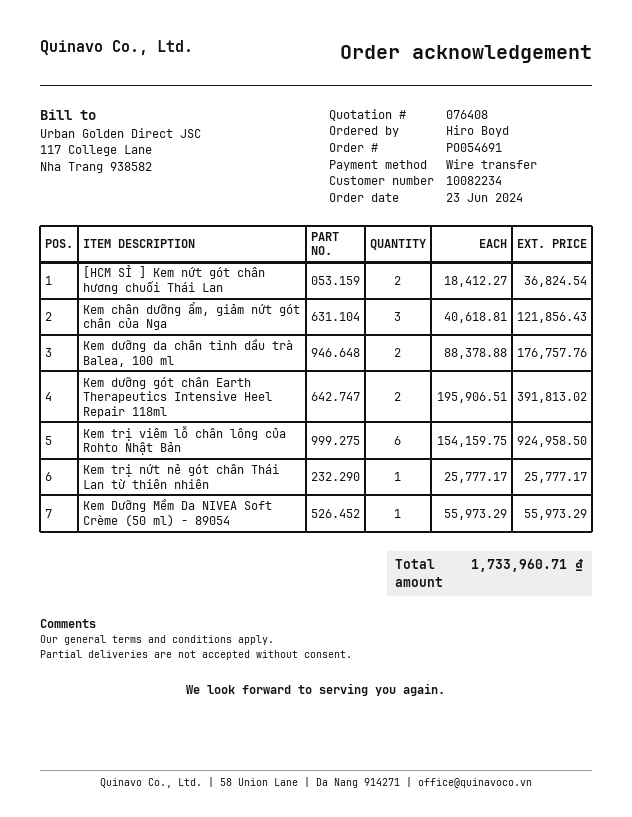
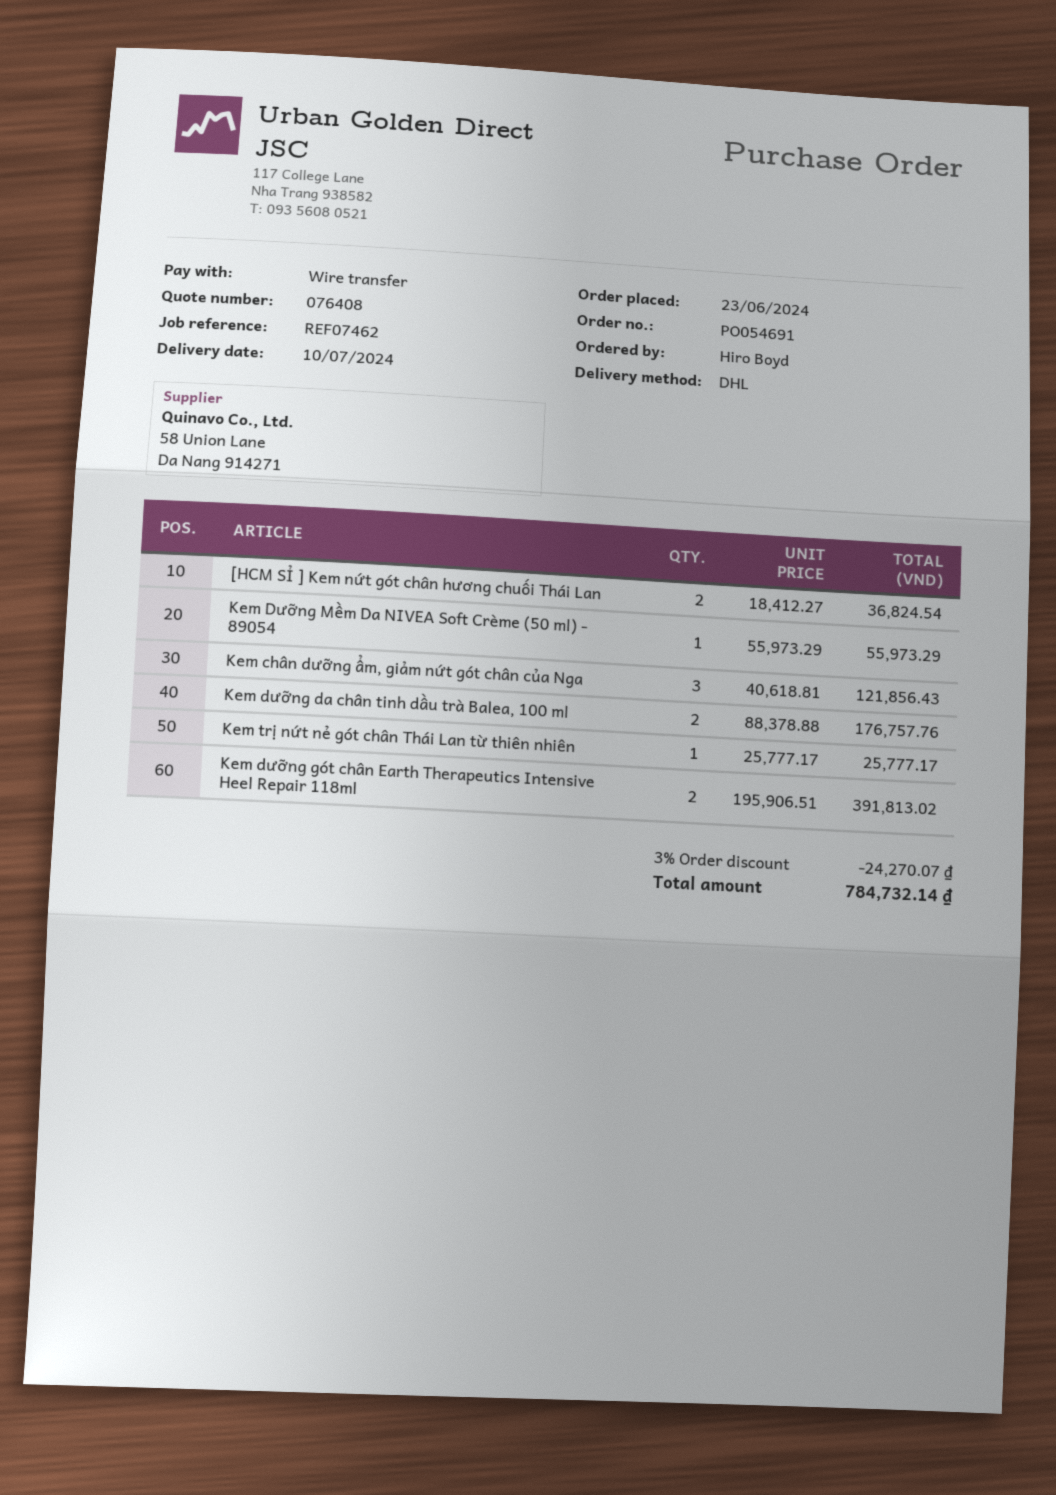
Kem trị viêm lỗ chân lông của Rohto Nhật Bản: 6 x 154159.75 = 924958.50 -> none
discount: none -> 3% = 24270.07
total: 1733960.71 -> 784732.14

